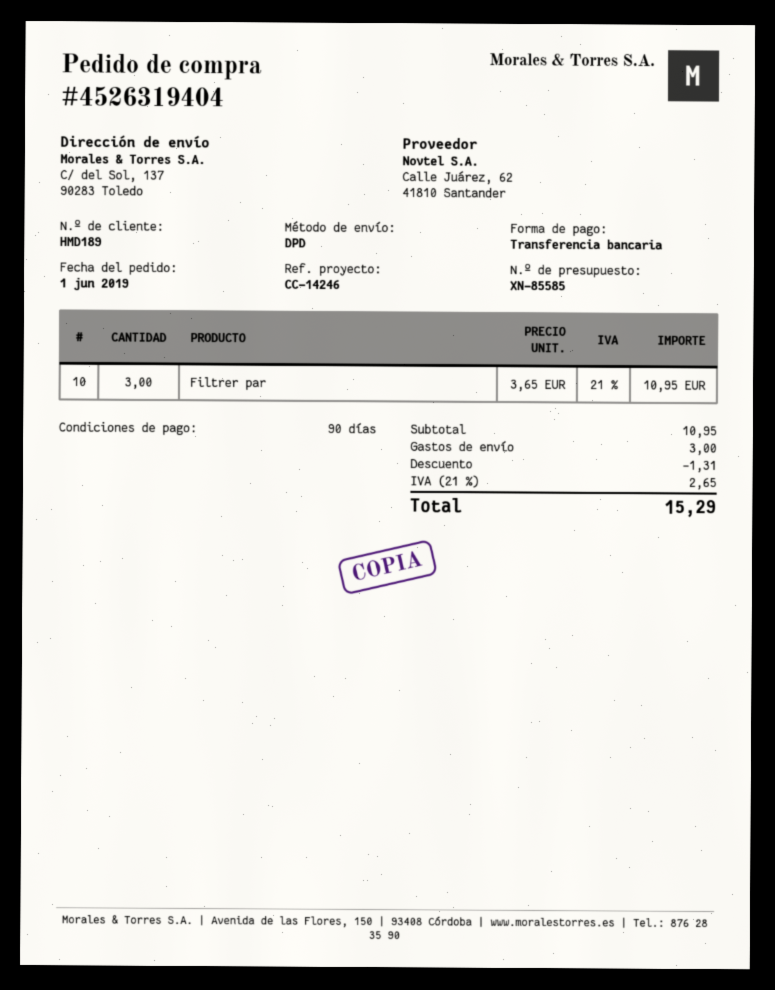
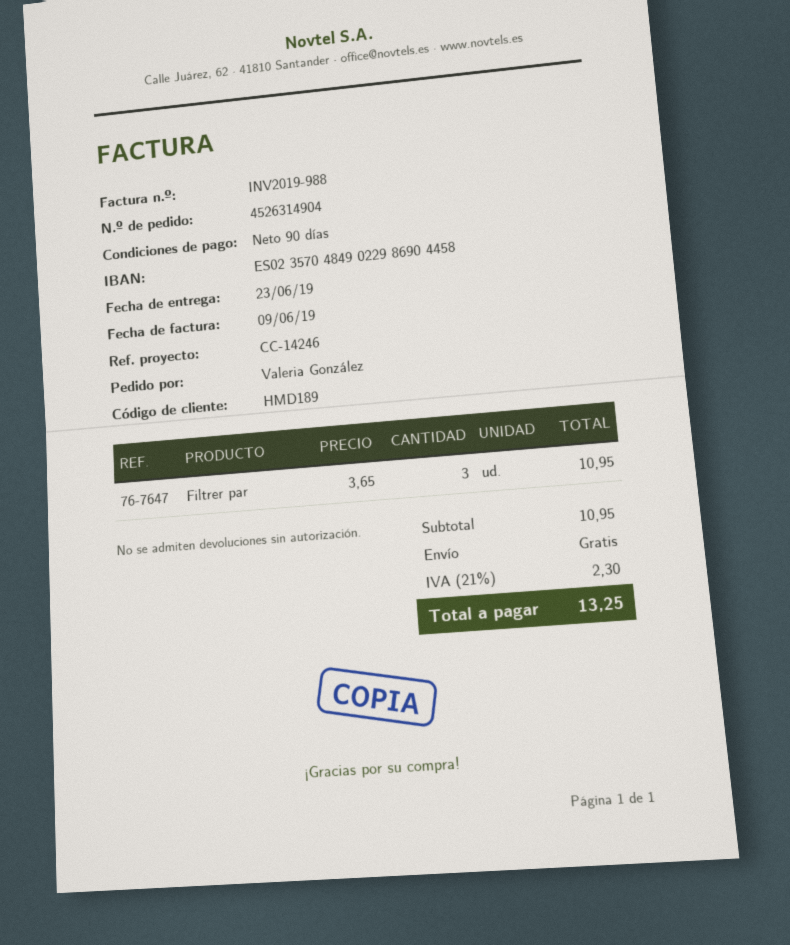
order number: 4526319404 -> 4526314904
discount: 1.31 -> none
shipping: 3.00 -> 0.00
tax: 21% = 2.65 -> 21% = 2.30
total: 15.29 -> 13.25

